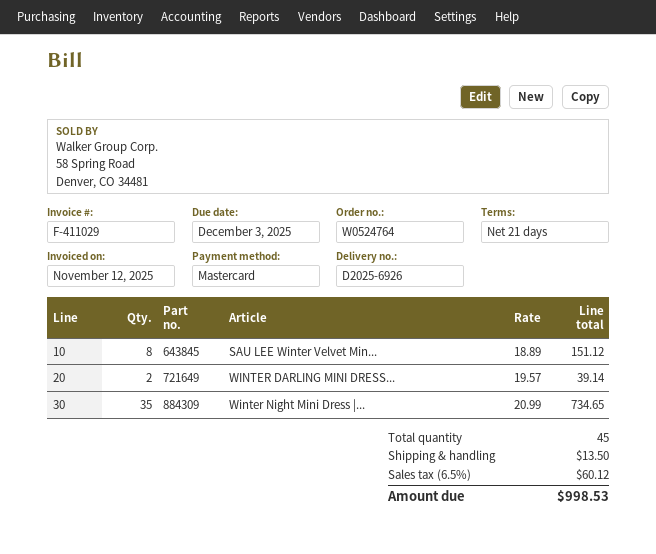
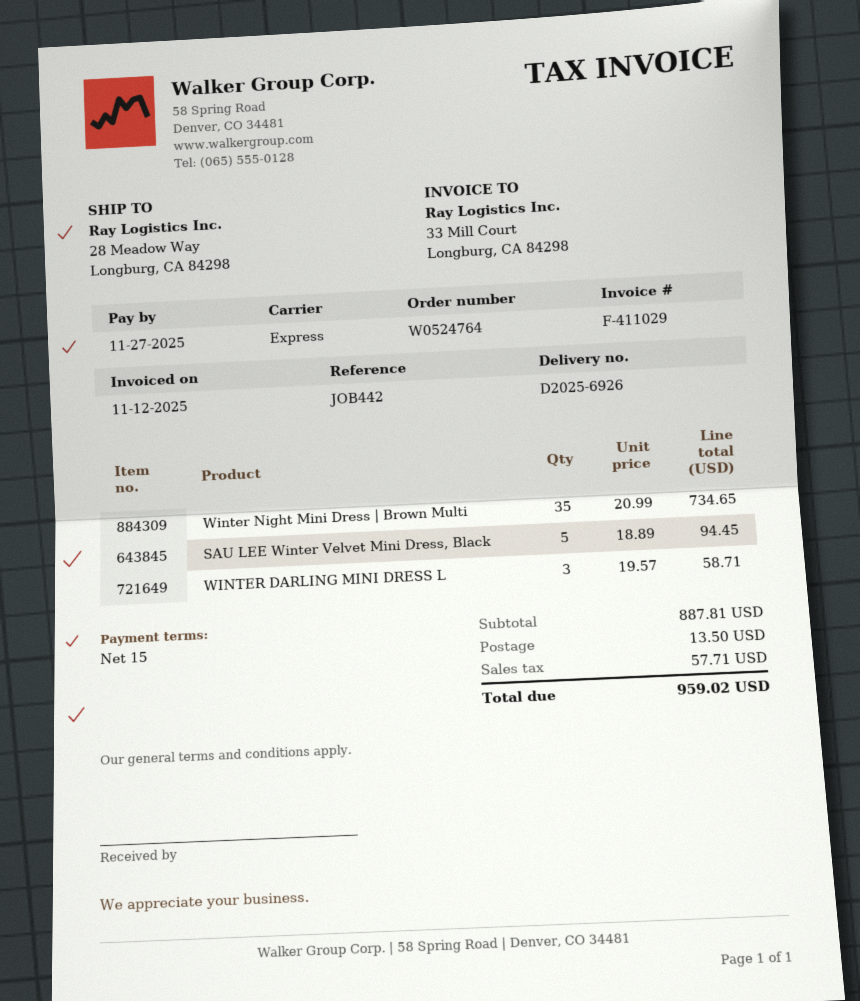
payment terms: 21 days -> 15 days
due date: 2025-12-03 -> 2025-11-27
SAU LEE Winter Velvet Min...: 8 x 18.89 = 151.12 -> 5 x 18.89 = 94.45
WINTER DARLING MINI DRESS...: 2 x 19.57 = 39.14 -> 3 x 19.57 = 58.71
tax: 60.12 -> 57.71
total: 998.53 -> 959.02

